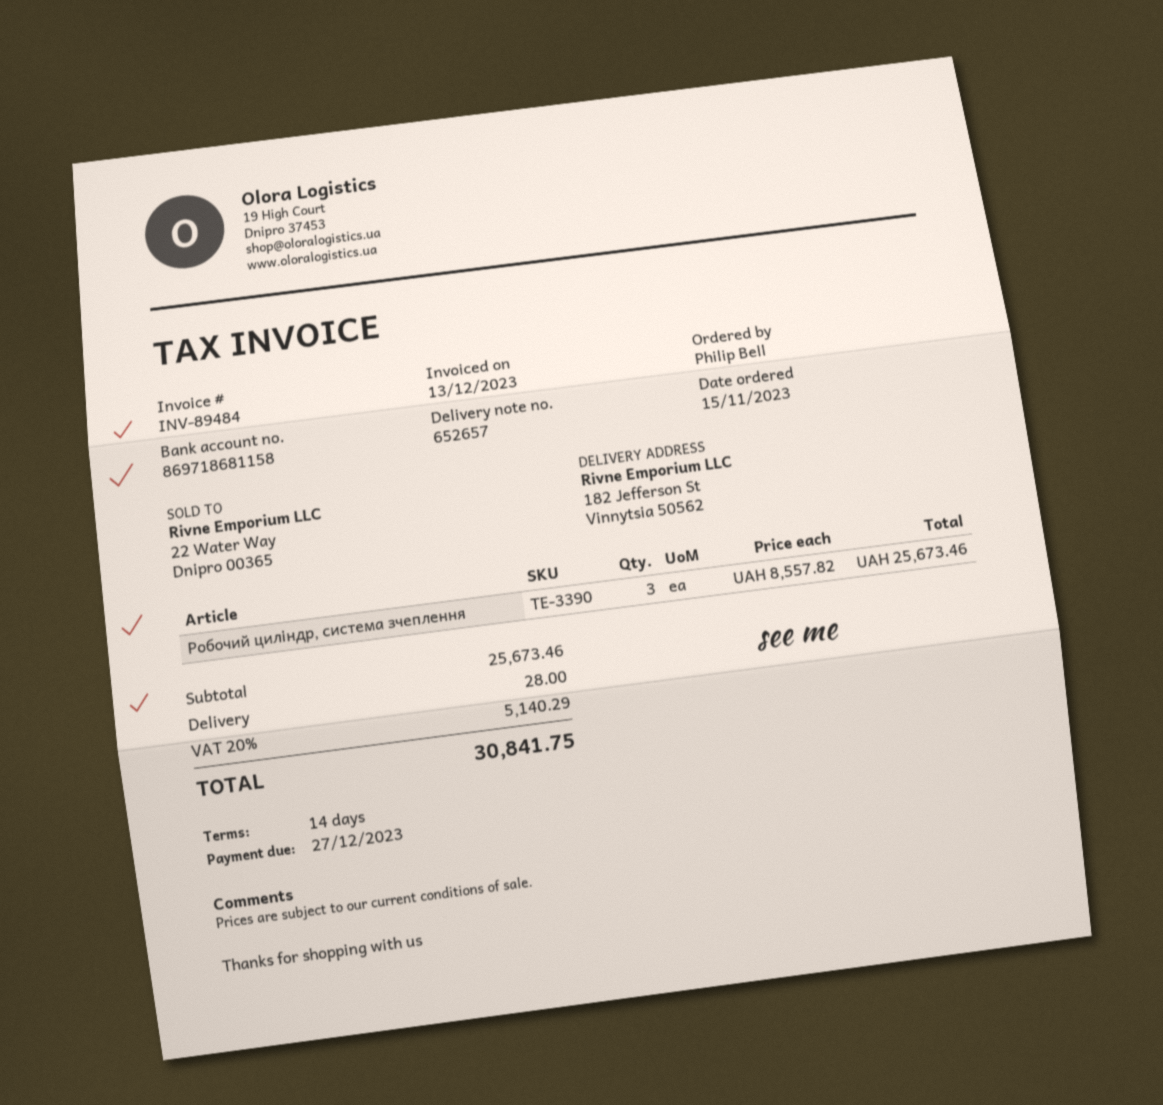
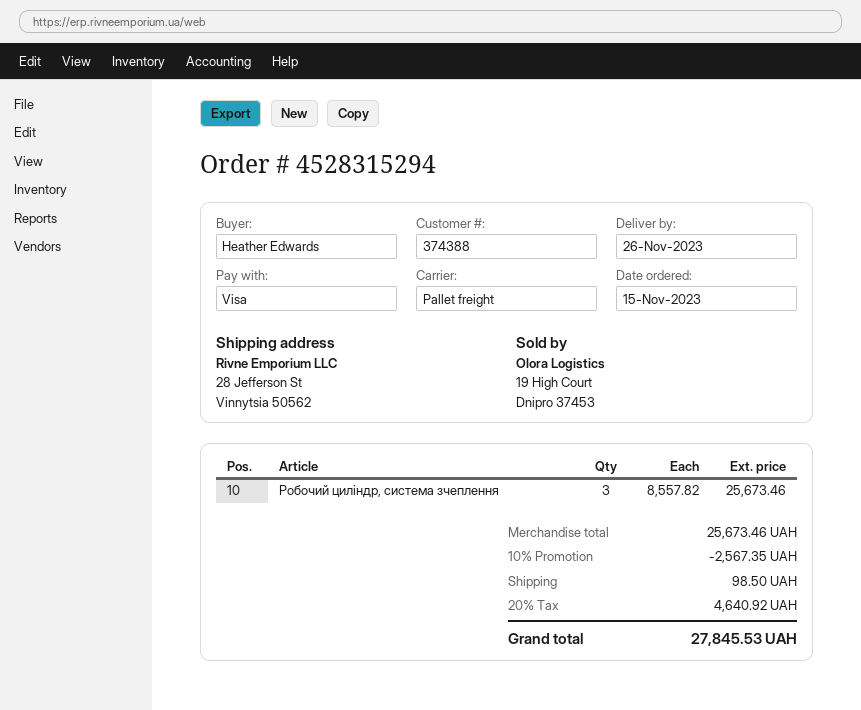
ordered by: Philip Bell -> Heather Edwards
ship to: 182 Jefferson St, Vinnytsia 50562 -> 28 Jefferson St, Vinnytsia 50562
discount: none -> 10% = 2567.35
shipping: 28.00 -> 98.50
tax: 20% = 5140.29 -> 20% = 4640.92
total: 30841.75 -> 27845.53

